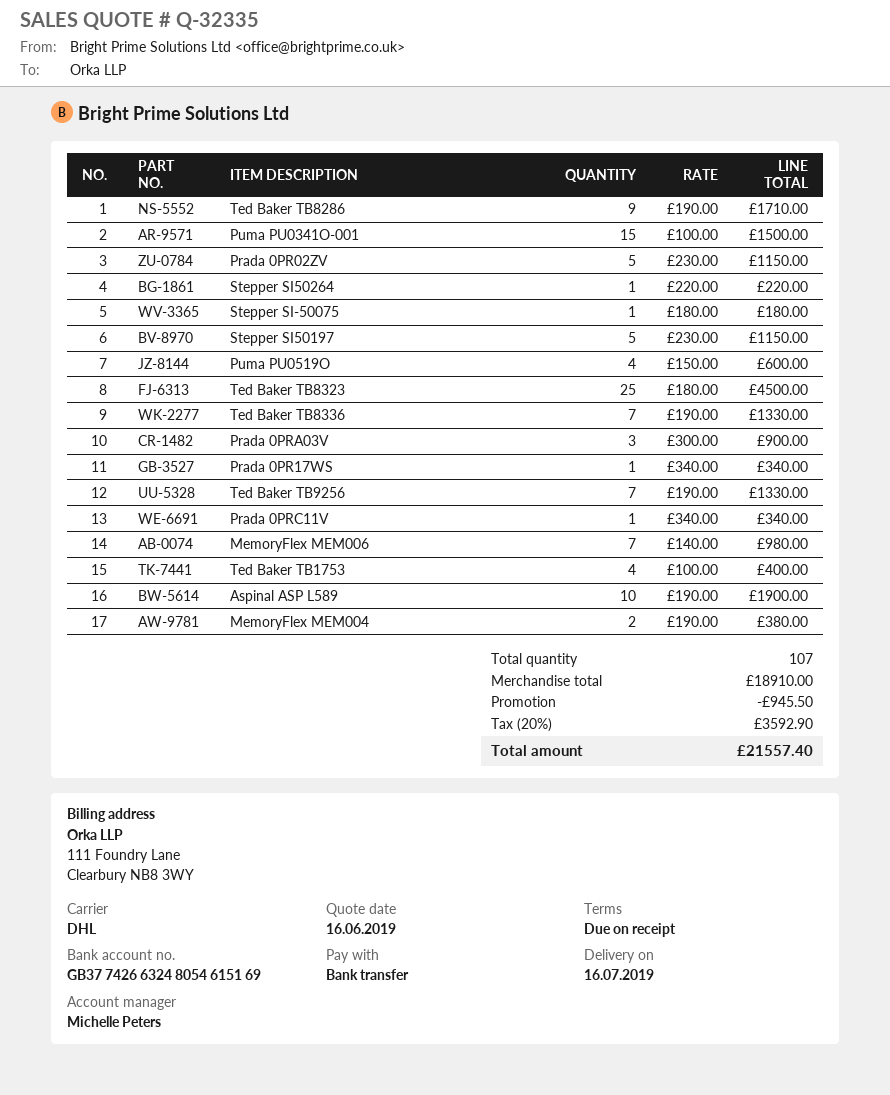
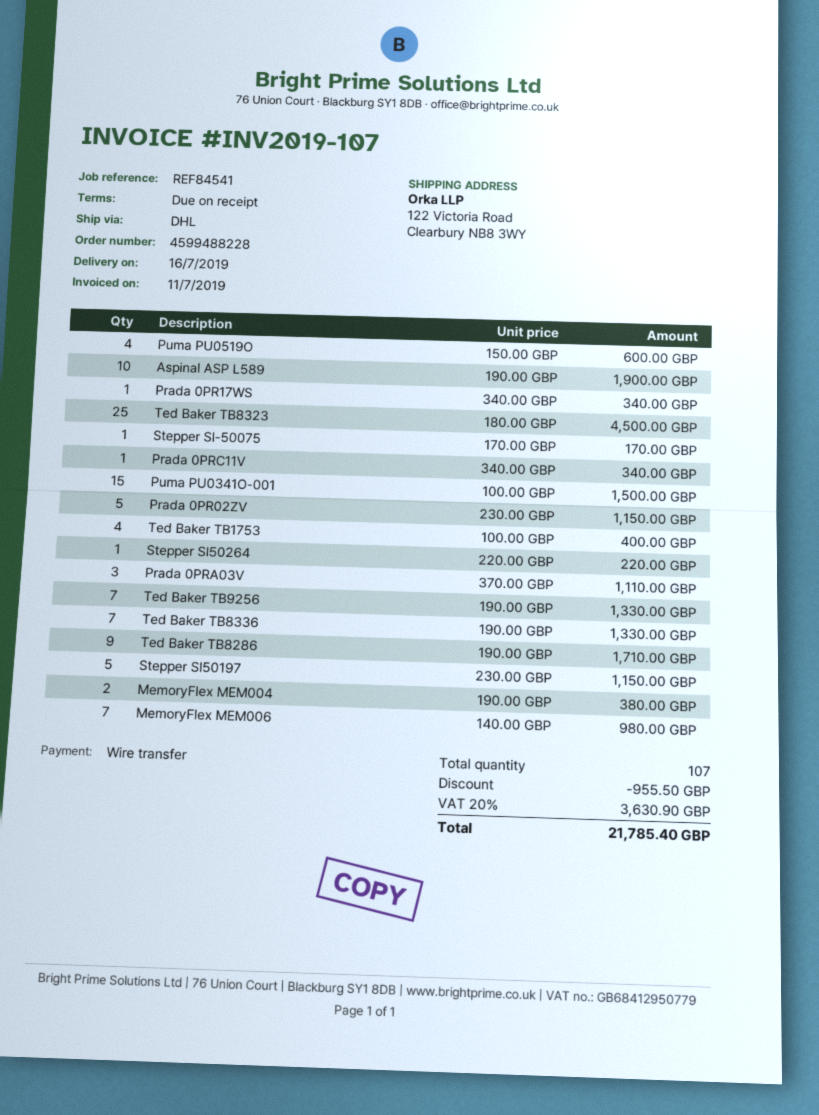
Stepper SI-50075: 1 x 180.00 = 180.00 -> 1 x 170.00 = 170.00
Prada 0PRA03V: 3 x 300.00 = 900.00 -> 3 x 370.00 = 1110.00
discount: 945.50 -> 955.50
tax: 20% = 3592.90 -> 20% = 3630.90
total: 21557.40 -> 21785.40

